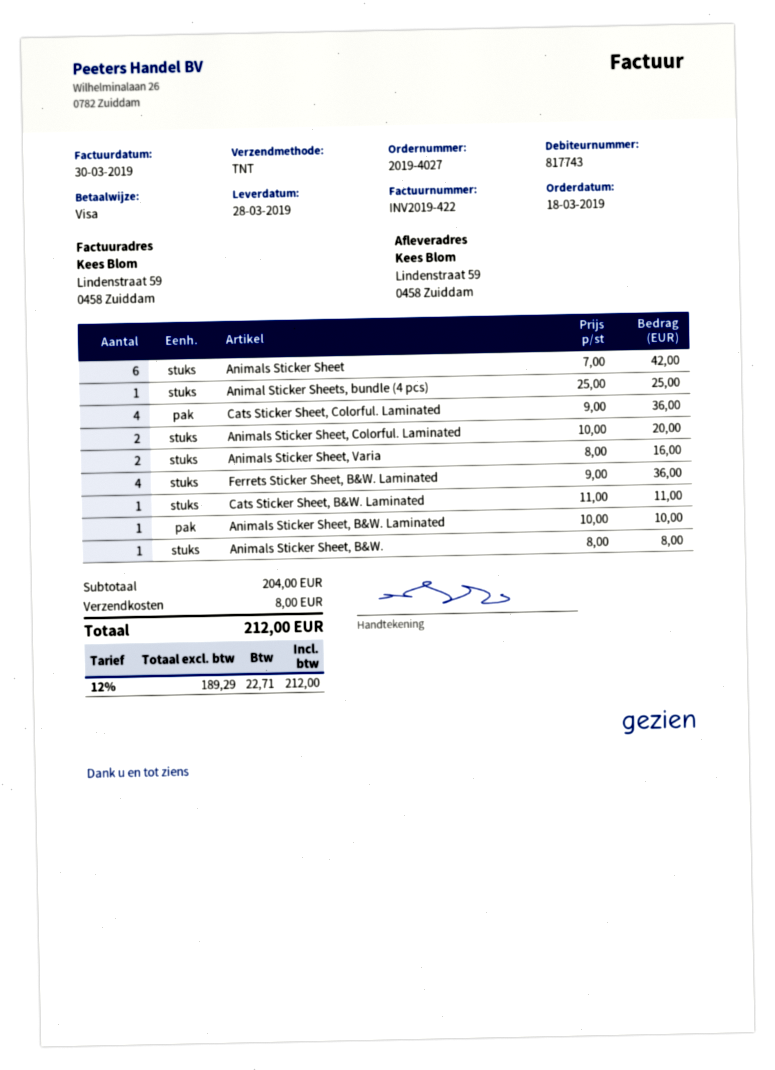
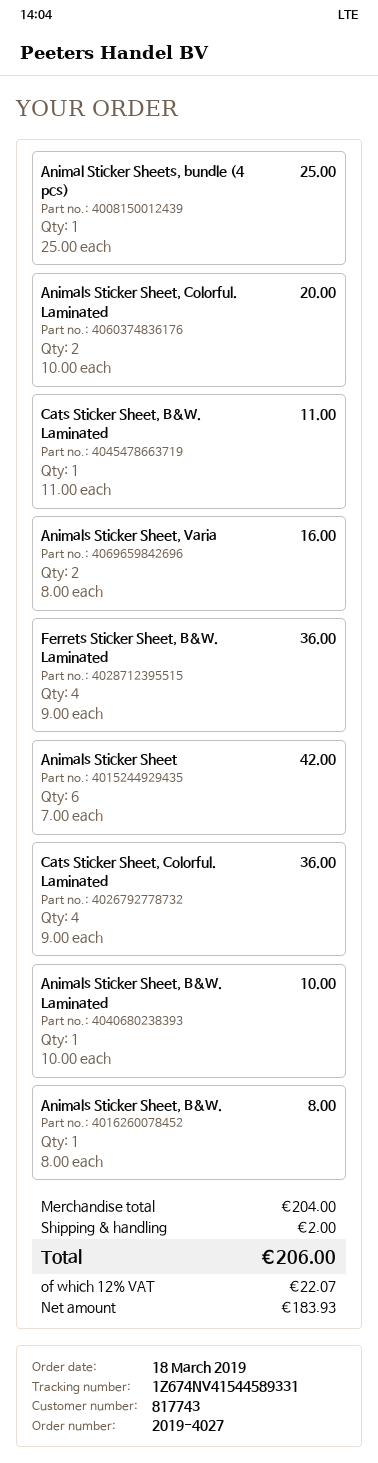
shipping: 8.00 -> 2.00
net: 189.29 -> 183.93
tax: 12% = 22.71 -> 12% = 22.07
total: 212.00 -> 206.00

